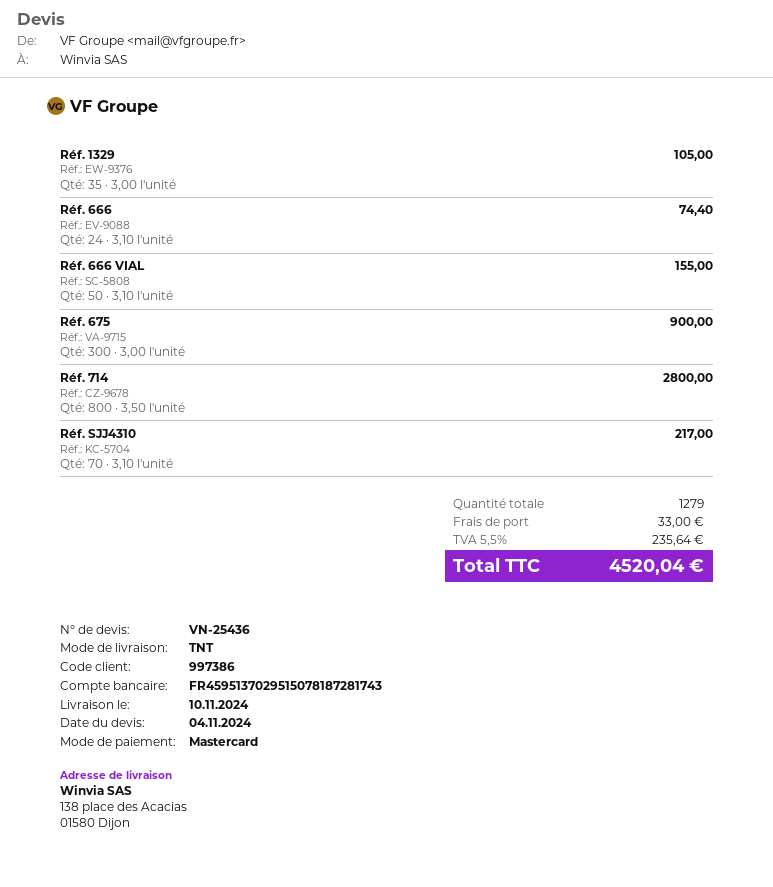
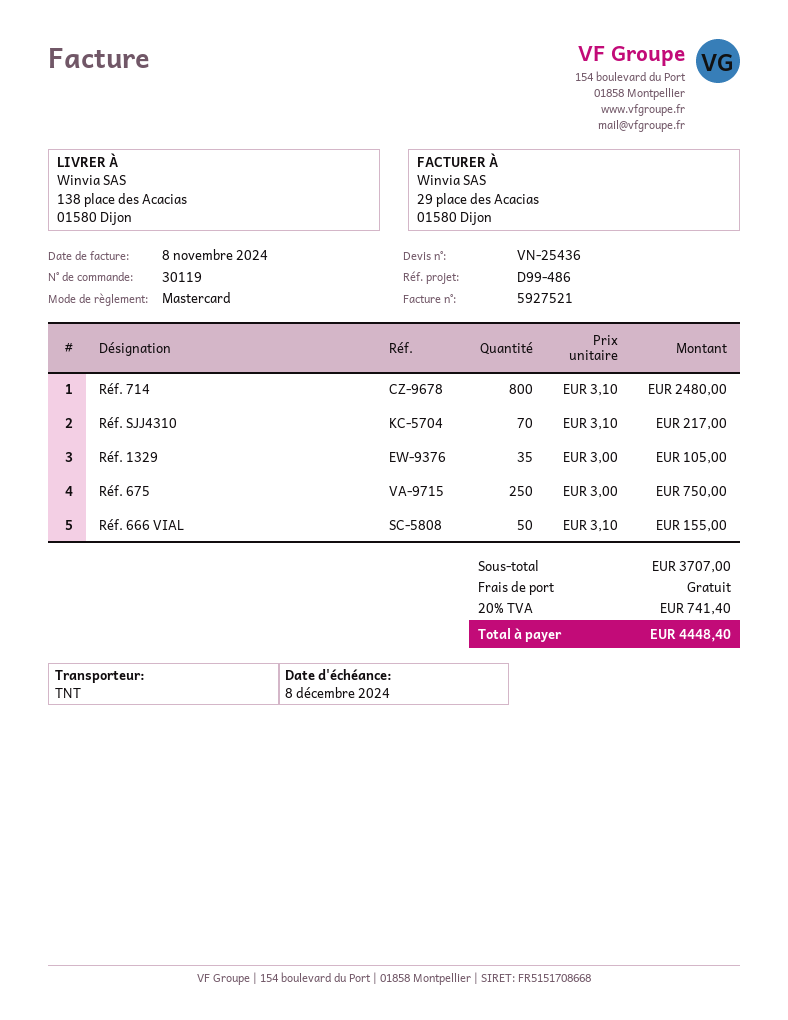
Réf. 666: 24 x 3.10 = 74.40 -> none
Réf. 675: 300 x 3.00 = 900.00 -> 250 x 3.00 = 750.00
Réf. 714: 800 x 3.50 = 2800.00 -> 800 x 3.10 = 2480.00
shipping: 33.00 -> 0.00
tax: 5.5% = 235.64 -> 20% = 741.40
total: 4520.04 -> 4448.40

